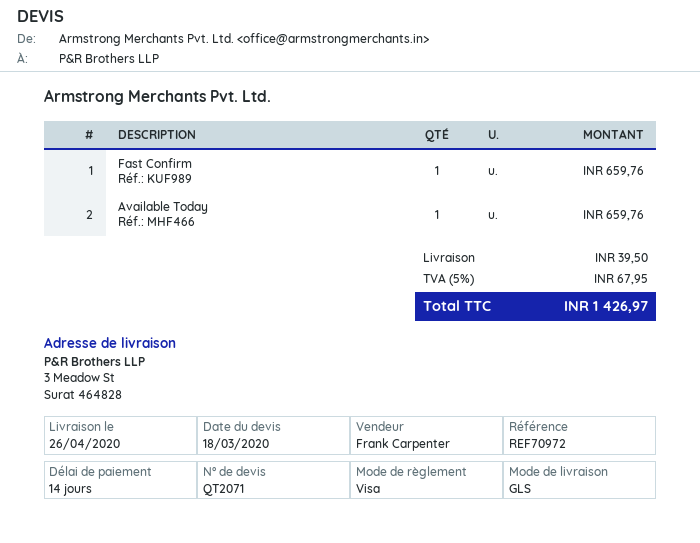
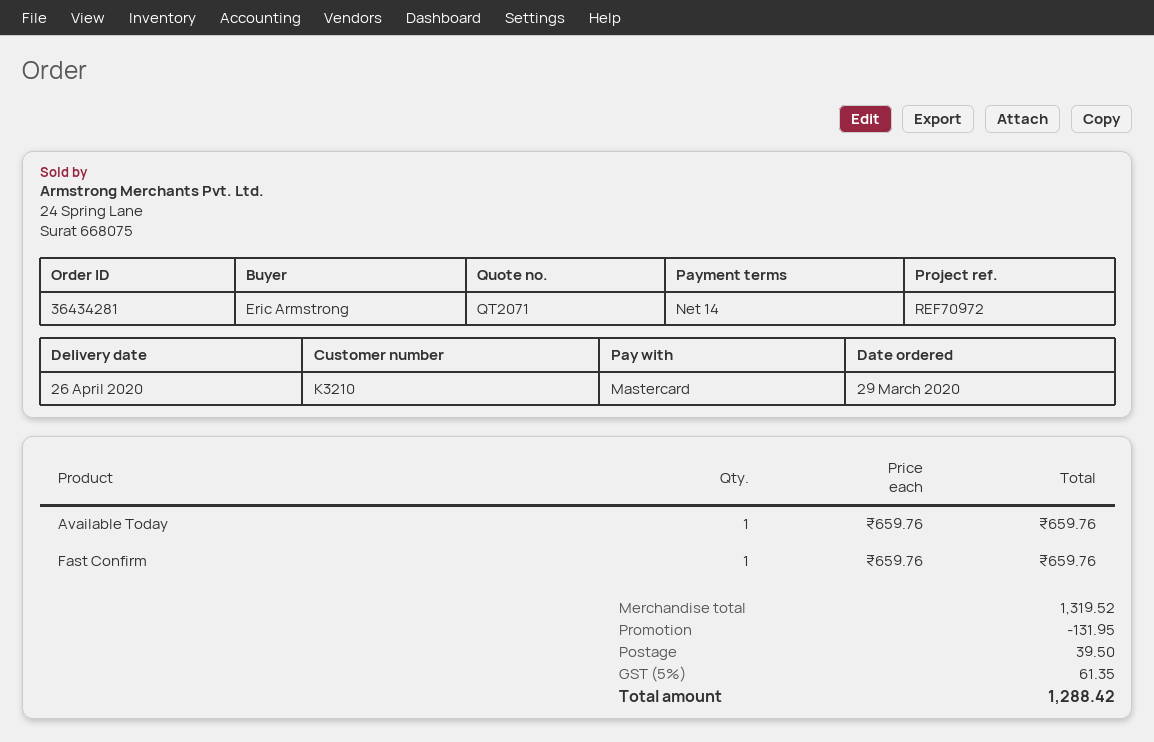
payment method: Visa -> Mastercard
discount: none -> 131.95
tax: 5% = 67.95 -> 5% = 61.35
total: 1426.97 -> 1288.42

